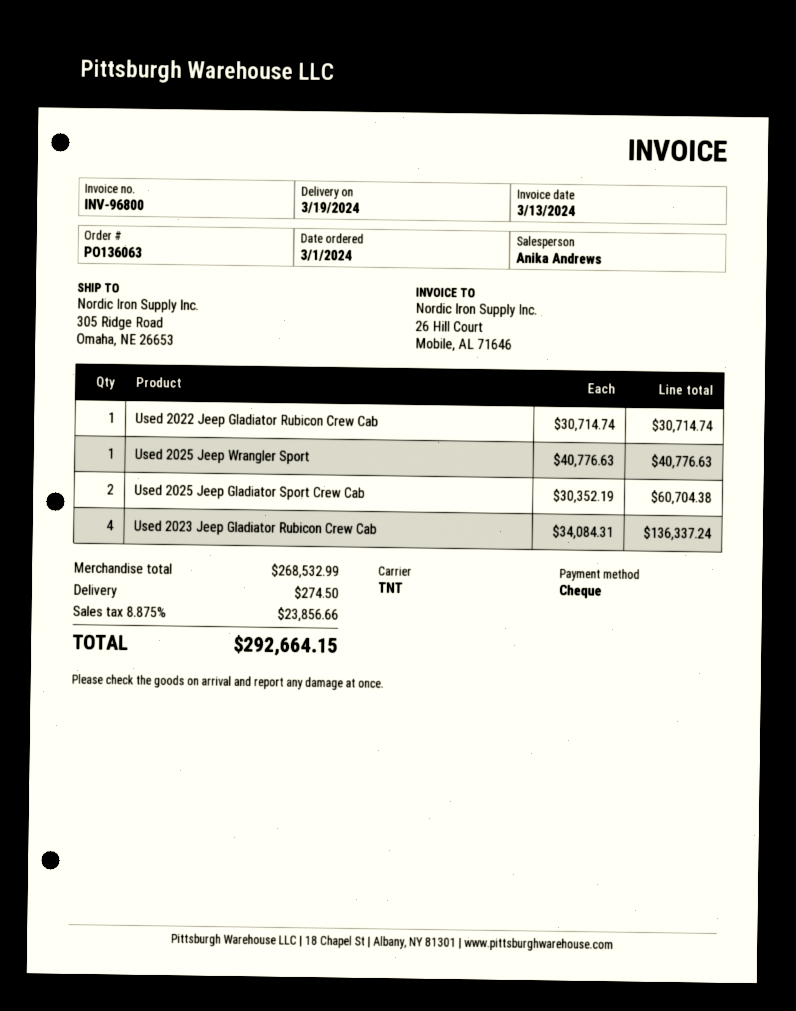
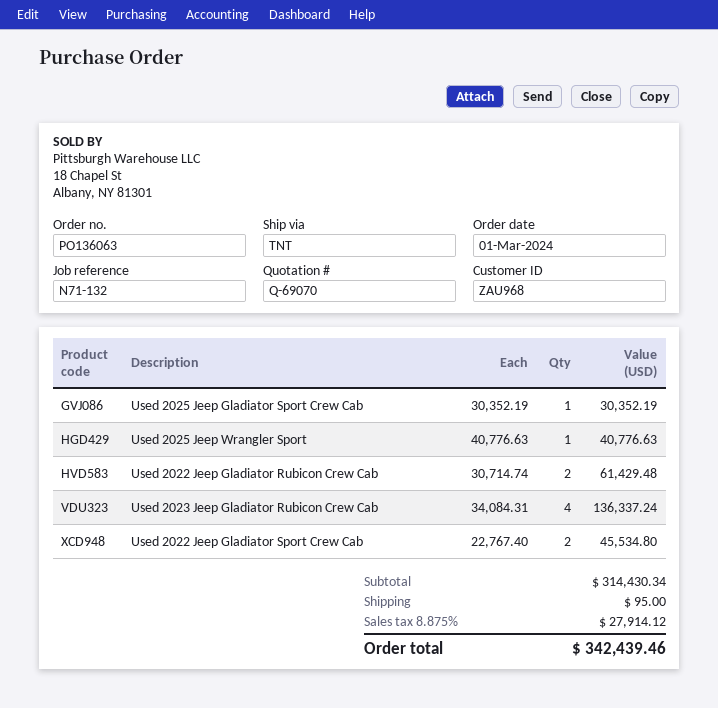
Used 2022 Jeep Gladiator Rubicon Crew Cab: 1 x 30714.74 = 30714.74 -> 2 x 30714.74 = 61429.48
Used 2025 Jeep Gladiator Sport Crew Cab: 2 x 30352.19 = 60704.38 -> 1 x 30352.19 = 30352.19
Used 2022 Jeep Gladiator Sport Crew Cab: none -> 2 x 22767.40 = 45534.80
subtotal: 268532.99 -> 314430.34
shipping: 274.50 -> 95.00
tax: 8.875% = 23856.66 -> 8.875% = 27914.12
total: 292664.15 -> 342439.46

